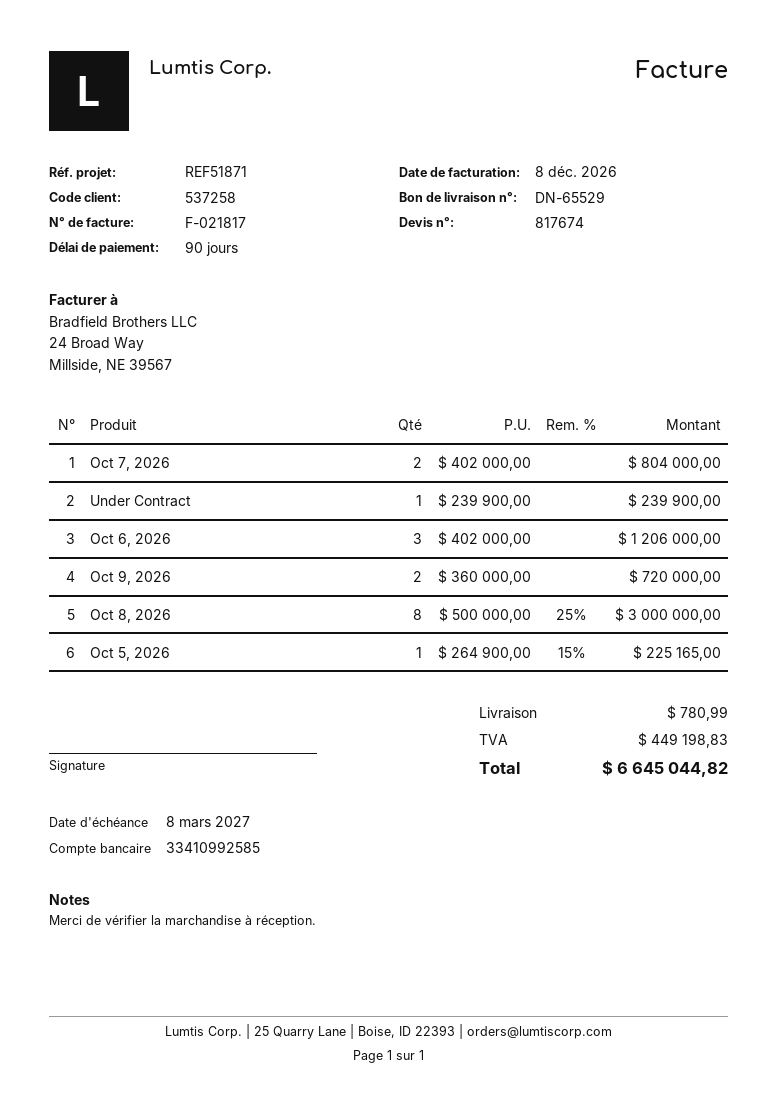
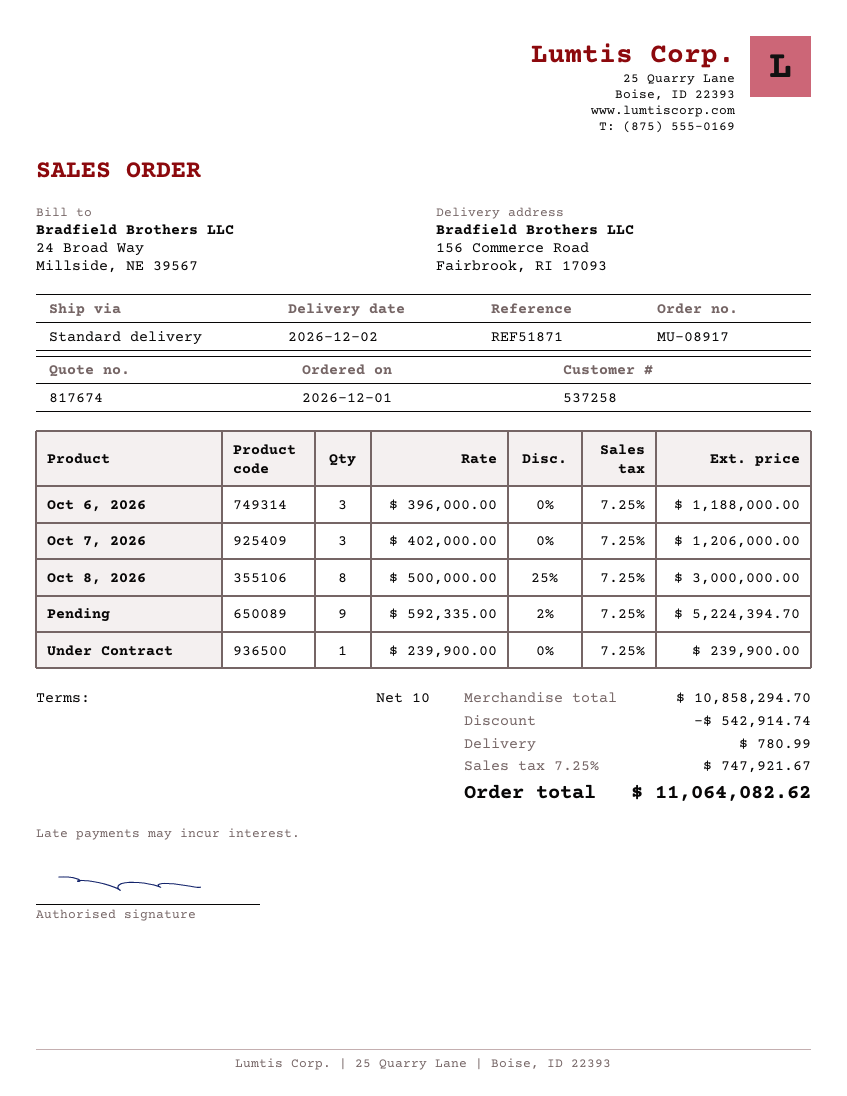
payment terms: 90 days -> 10 days
Oct 7, 2026: 2 x 402000.00 = 804000.00 -> 3 x 402000.00 = 1206000.00
Oct 6, 2026: 3 x 402000.00 = 1206000.00 -> 3 x 396000.00 = 1188000.00
Oct 9, 2026: 2 x 360000.00 = 720000.00 -> none
Oct 5, 2026: 1 x 264900.00 - 15% = 225165.00 -> none
Pending: none -> 9 x 592335.00 - 2% = 5224394.70
discount: none -> 542914.74
tax: 449198.83 -> 747921.67
total: 6645044.82 -> 11064082.62

